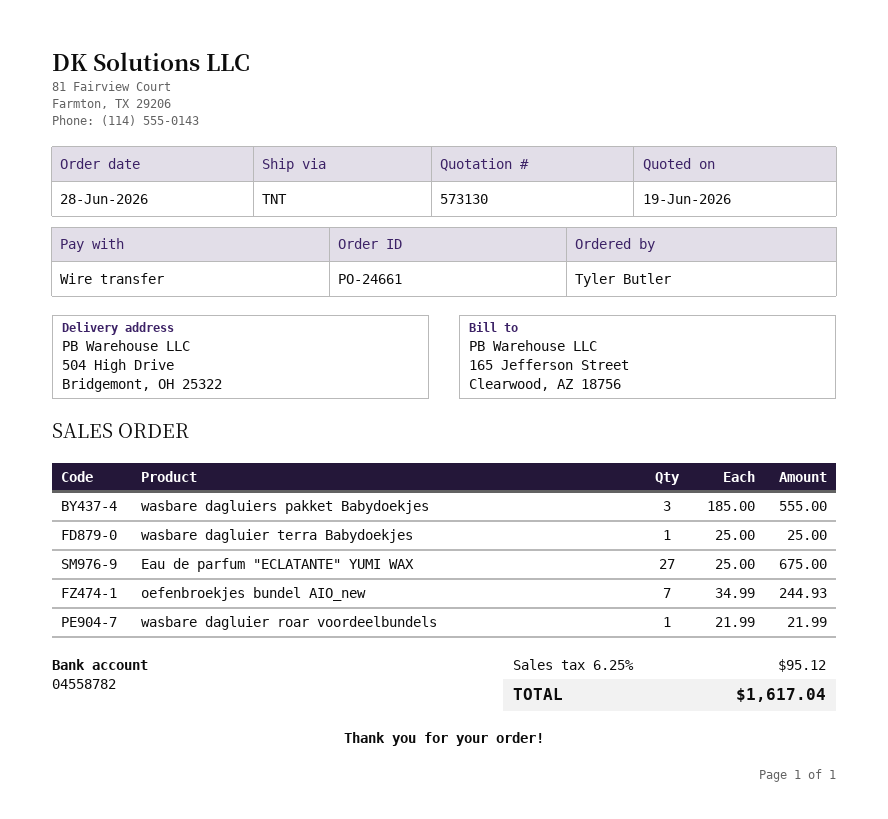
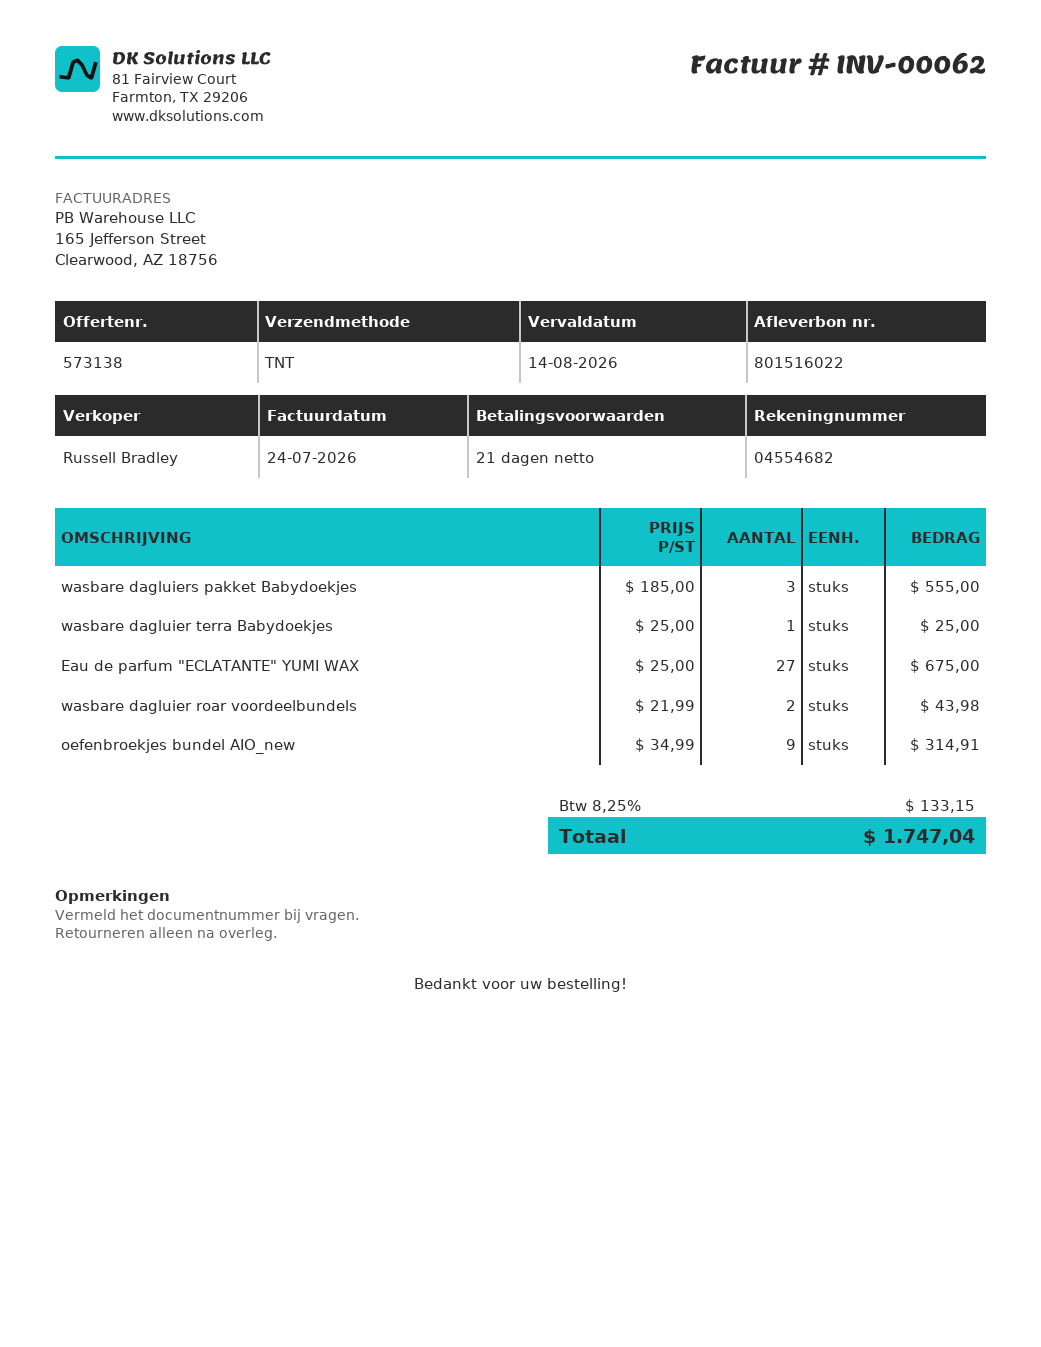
quote number: 573130 -> 573138
bank account: 04558782 -> 04554682
oefenbroekjes bundel AIO_new: 7 x 34.99 = 244.93 -> 9 x 34.99 = 314.91
wasbare dagluier roar voordeelbundels: 1 x 21.99 = 21.99 -> 2 x 21.99 = 43.98
tax: 6.25% = 95.12 -> 8.25% = 133.15
total: 1617.04 -> 1747.04

